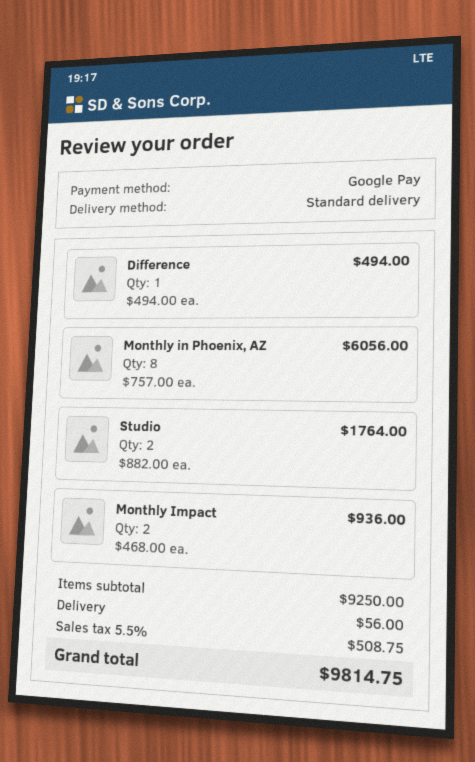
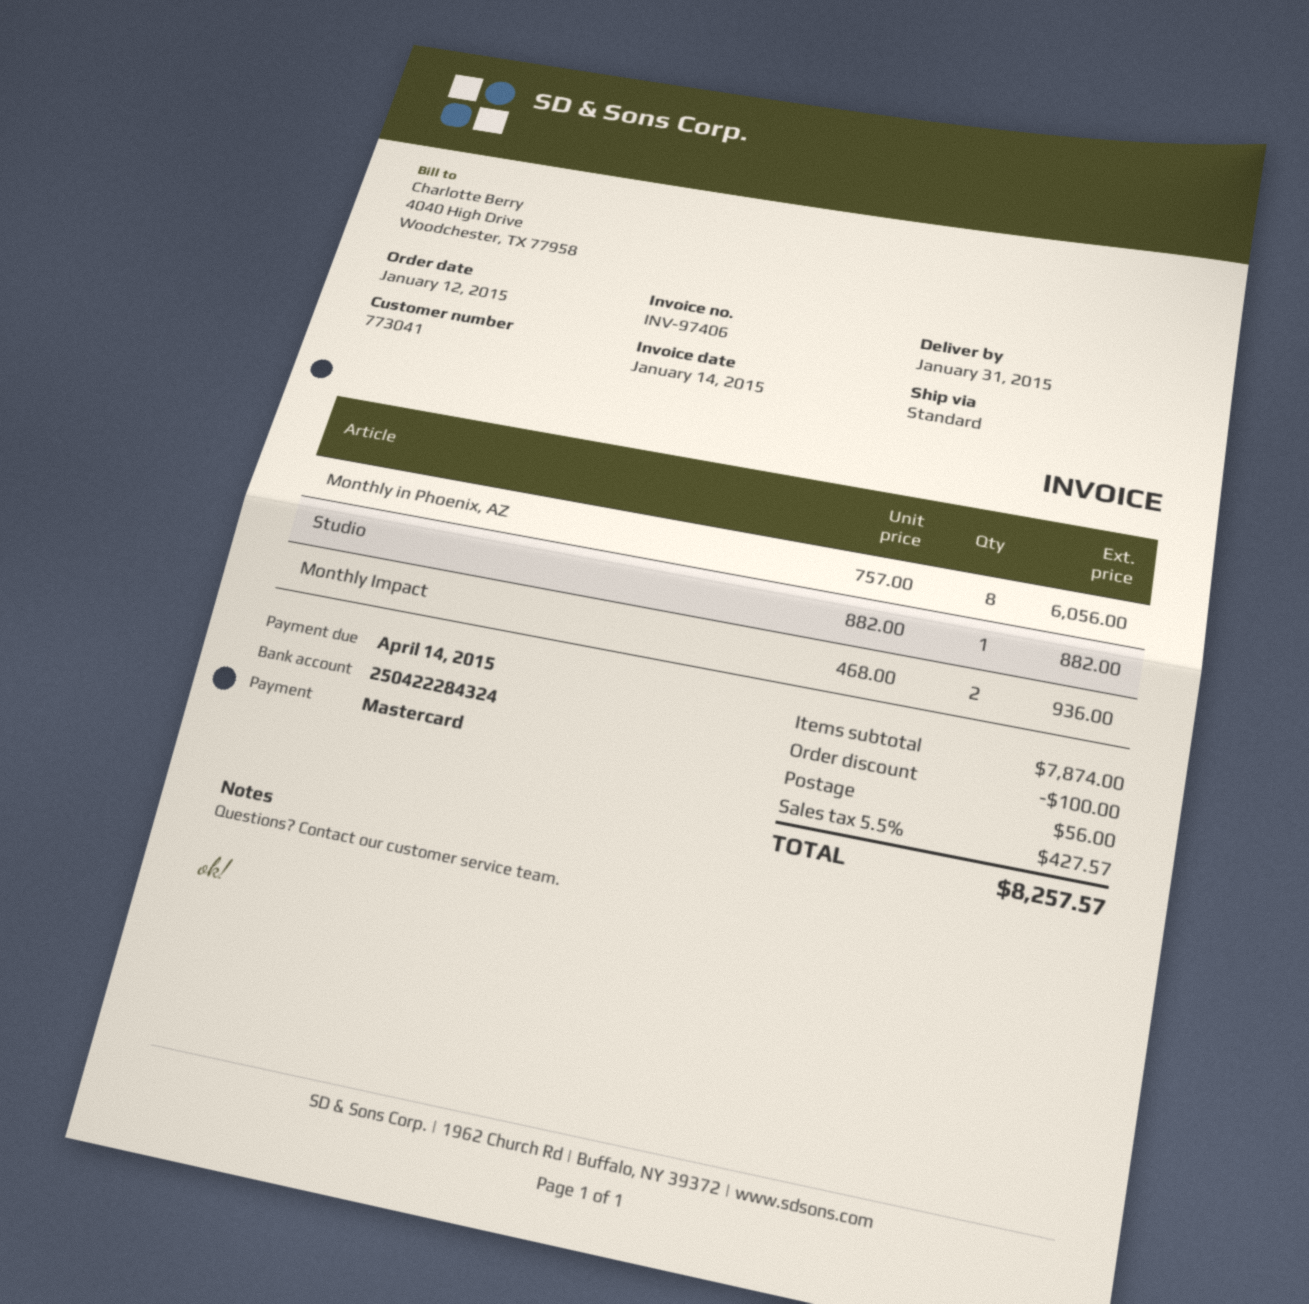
payment method: Google Pay -> Mastercard
Difference: 1 x 494.00 = 494.00 -> none
Studio: 2 x 882.00 = 1764.00 -> 1 x 882.00 = 882.00
subtotal: 9250.00 -> 7874.00
discount: none -> 100.00
tax: 5.5% = 508.75 -> 5.5% = 427.57
total: 9814.75 -> 8257.57

